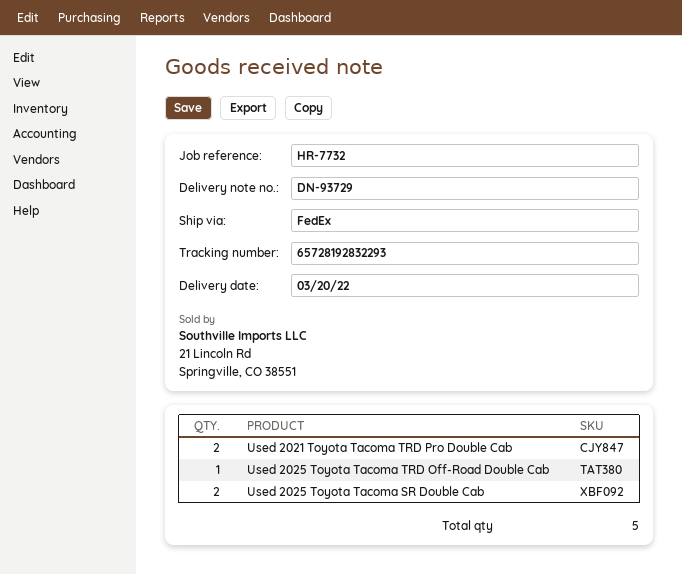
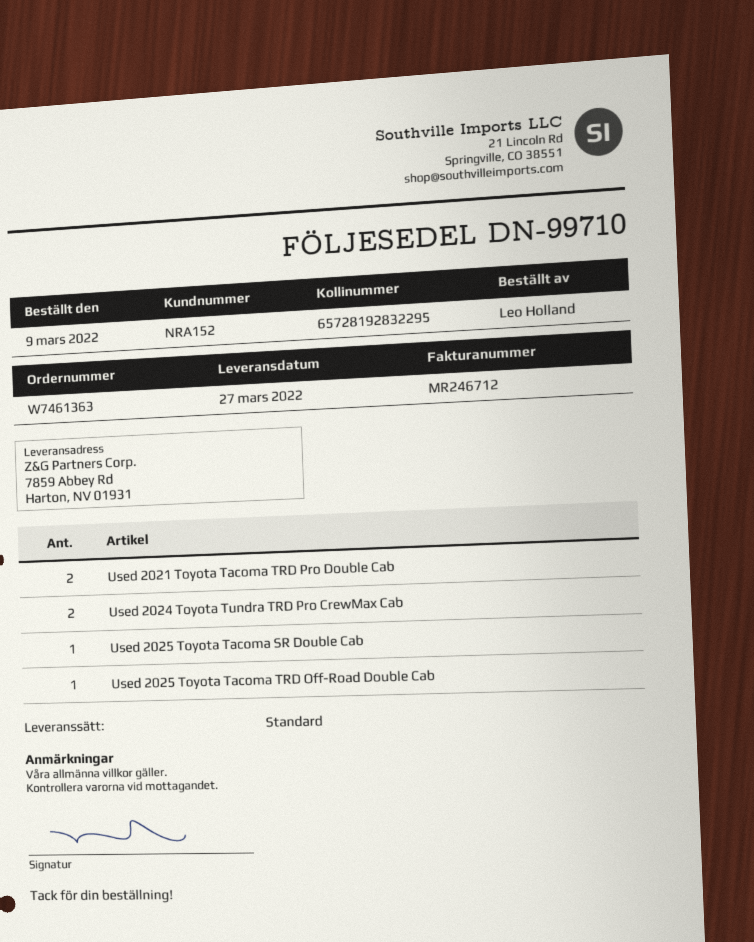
delivery note number: DN-93729 -> DN-99710
delivery date: 2022-03-20 -> 2022-03-27
shipping method: FedEx -> standard
tracking number: 65728192832293 -> 65728192832295
Used 2025 Toyota Tacoma SR Double Cab: 2 -> 1
Used 2024 Toyota Tundra TRD Pro CrewMax Cab: none -> 2

